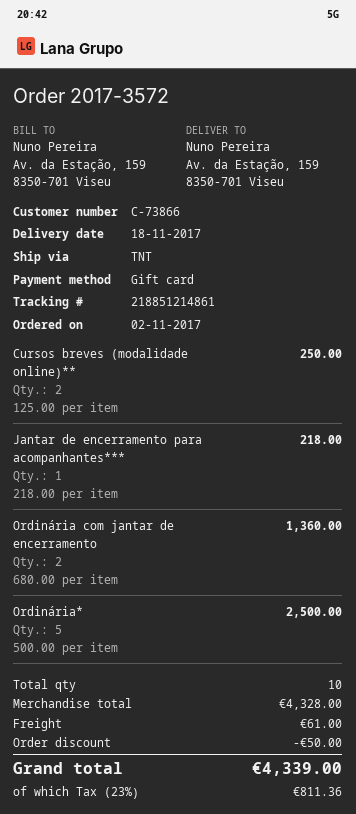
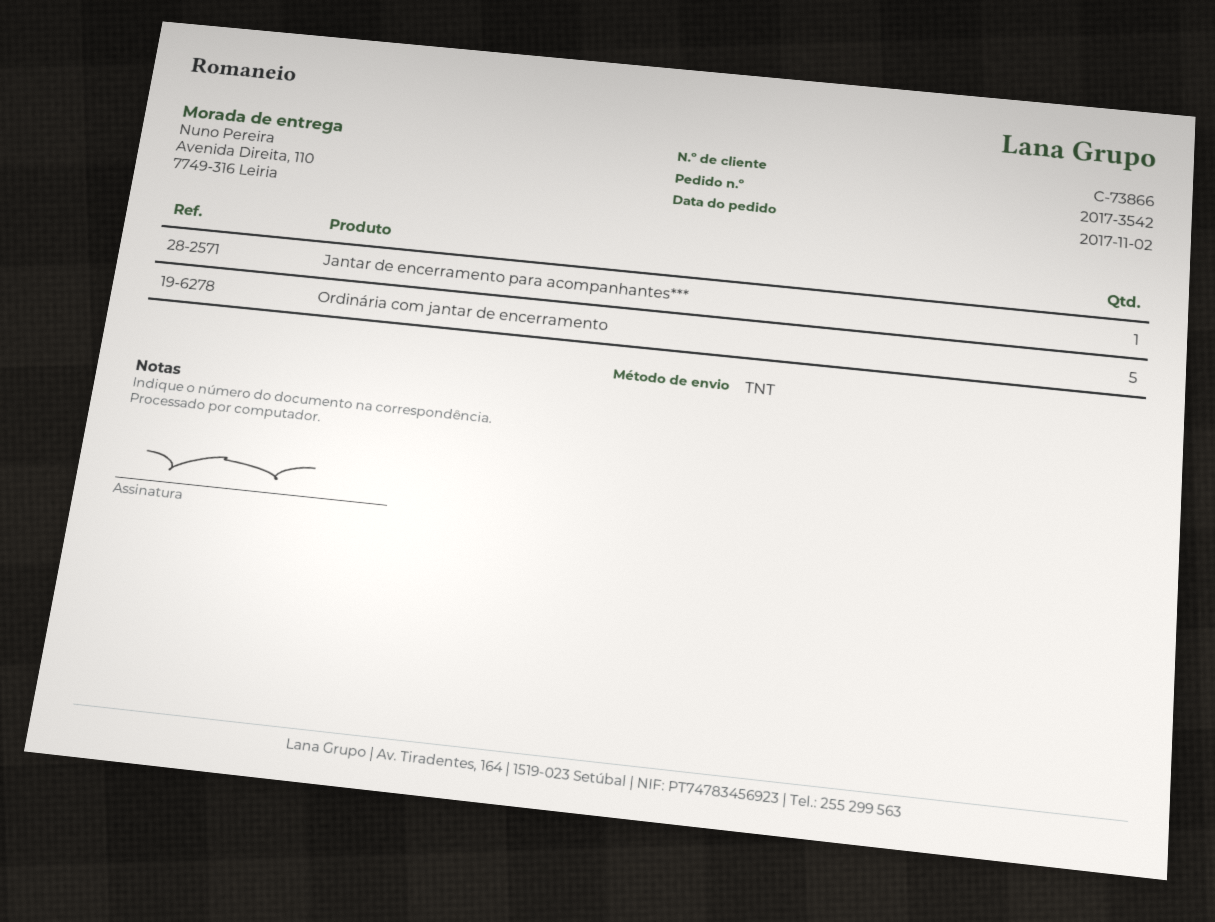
order number: 2017-3572 -> 2017-3542
ship to: Av. da Estação, 159, 8350-701 Viseu -> Avenida Direita, 110, 7749-316 Leiria
Cursos breves (modalidade online)**: 2 -> none
Ordinária com jantar de encerramento: 2 -> 5
Ordinária*: 5 -> none

